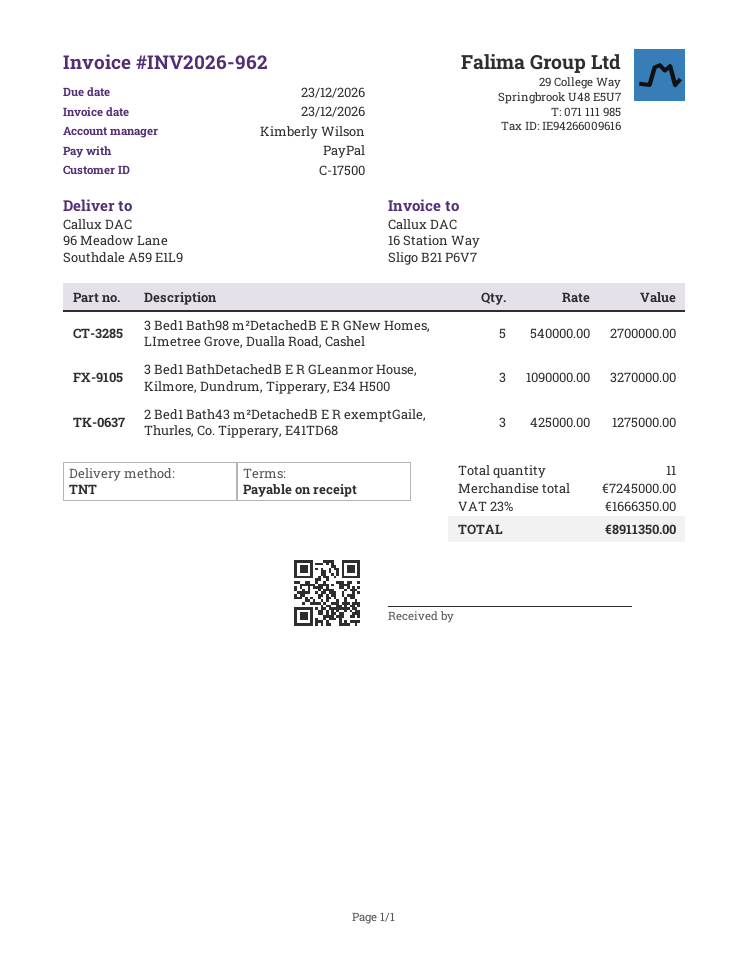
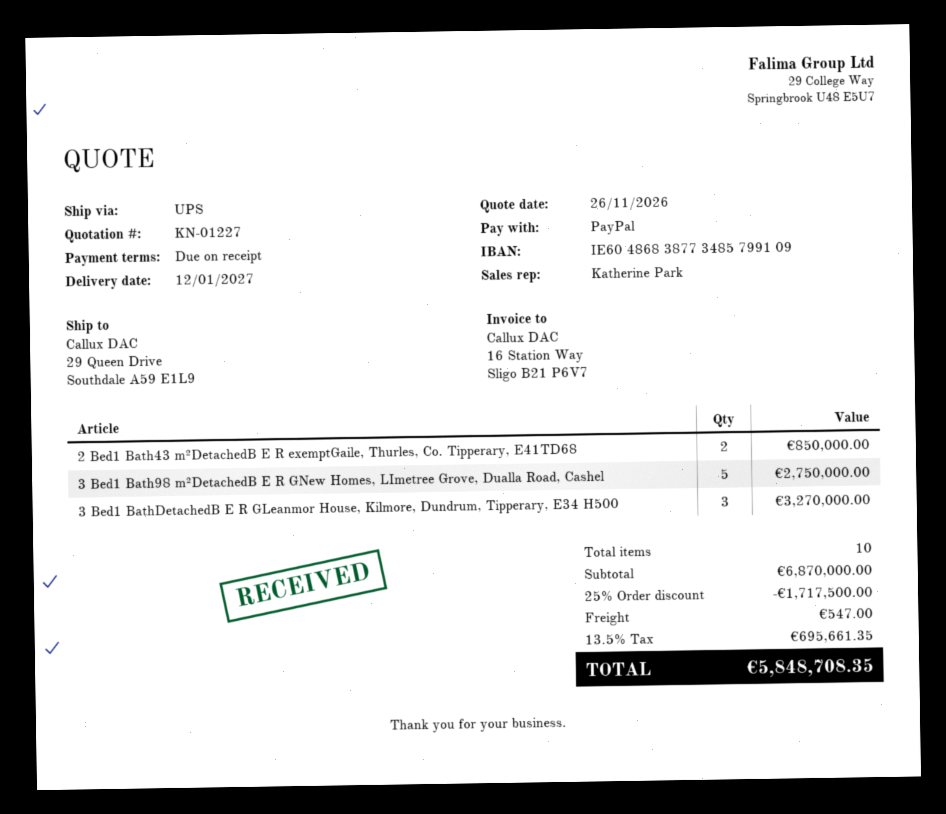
sales rep: Kimberly Wilson -> Katherine Park
shipping method: TNT -> UPS
ship to: 96 Meadow Lane, Southdale A59 E1L9 -> 29 Queen Drive, Southdale A59 E1L9
3 Bed1 Bath98 m²DetachedB E R GNew Homes, LImetree Grove, Dualla Road, Cashel: 5 for 2700000.00 -> 5 for 2750000.00
2 Bed1 Bath43 m²DetachedB E R exemptGaile, Thurles, Co. Tipperary, E41TD68: 3 for 1275000.00 -> 2 for 850000.00
total quantity: 11 -> 10
subtotal: 7245000.00 -> 6870000.00
discount: none -> 25% = 1717500.00
shipping: none -> 547.00
tax: 23% = 1666350.00 -> 13.5% = 695661.35
total: 8911350.00 -> 5848708.35

